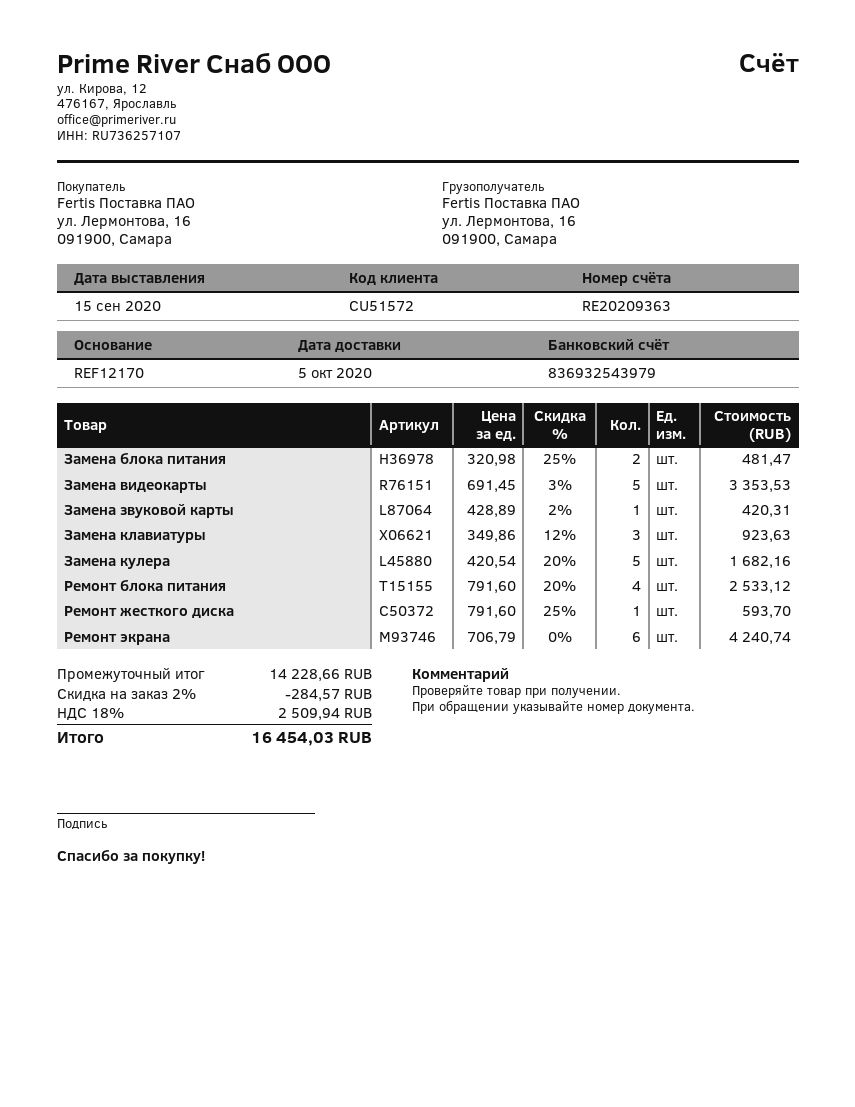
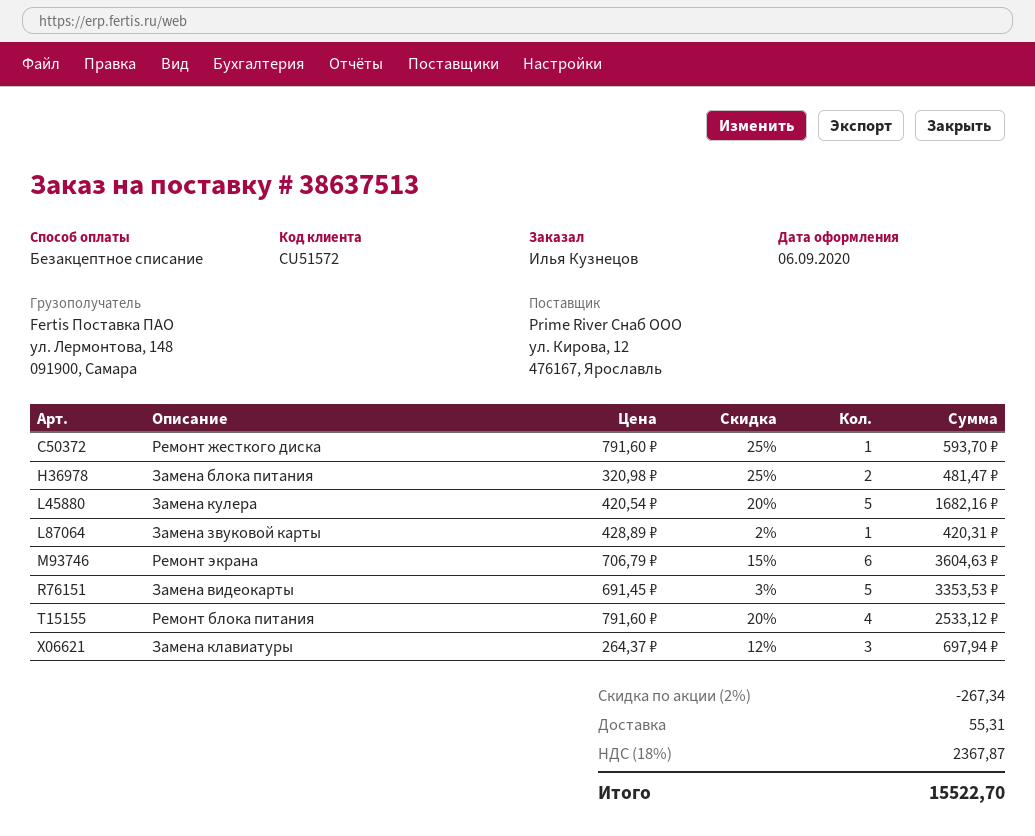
ship to: ул. Лермонтова, 16, 091900, Самара -> ул. Лермонтова, 148, 091900, Самара
Замена клавиатуры: 3 x 349.86 - 12% = 923.63 -> 3 x 264.37 - 12% = 697.94
Ремонт экрана: 6 x 706.79 = 4240.74 -> 6 x 706.79 - 15% = 3604.63
discount: 2% = 284.57 -> 2% = 267.34
shipping: none -> 55.31
tax: 18% = 2509.94 -> 18% = 2367.87
total: 16454.03 -> 15522.70

